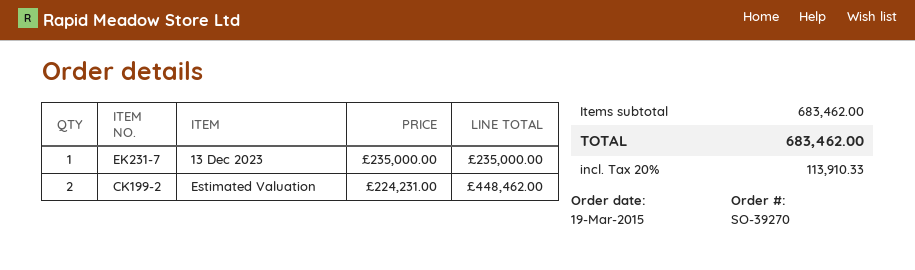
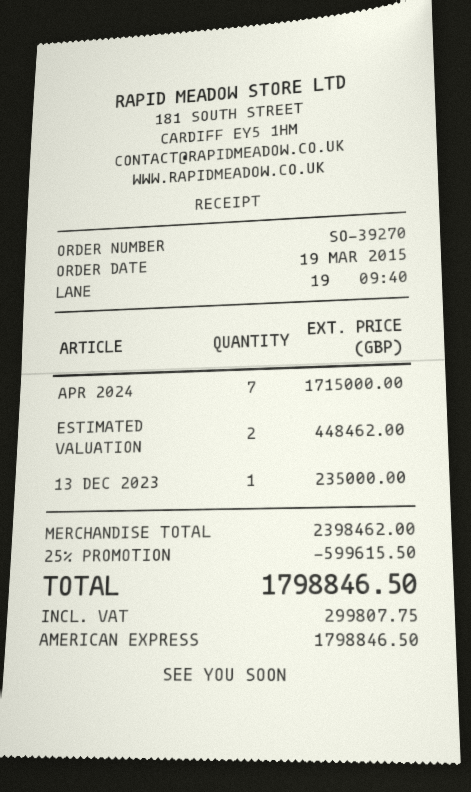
APR 2024: none -> 7 for 1715000.00
subtotal: 683462.00 -> 2398462.00
discount: none -> 25% = 599615.50
tax: 113910.33 -> 299807.75
total: 683462.00 -> 1798846.50

